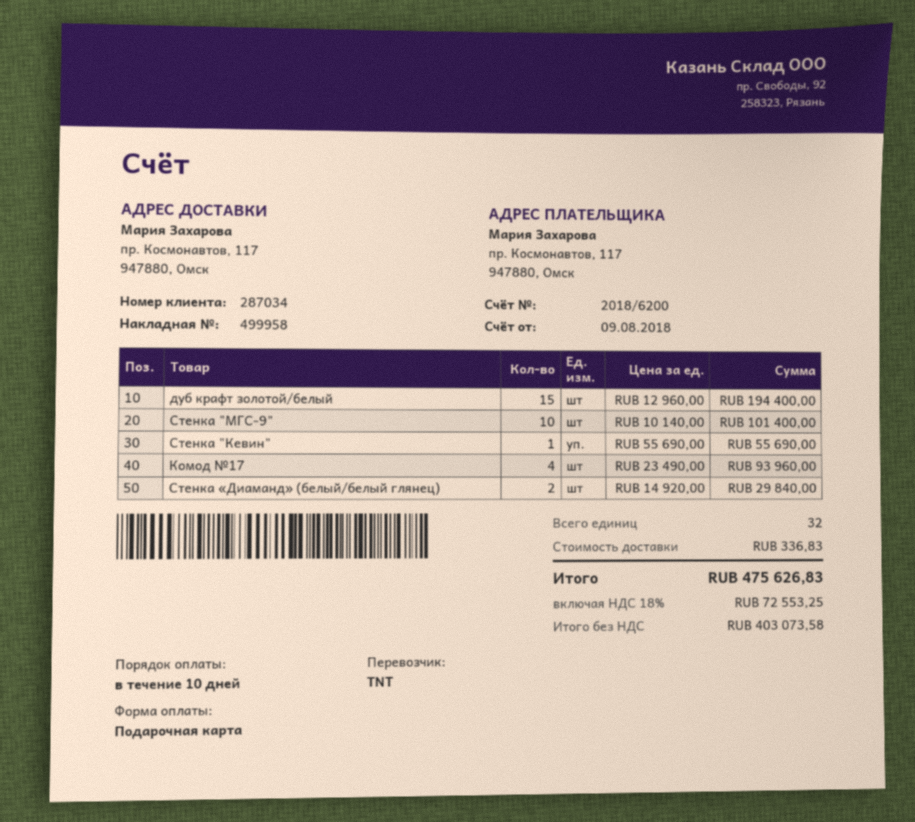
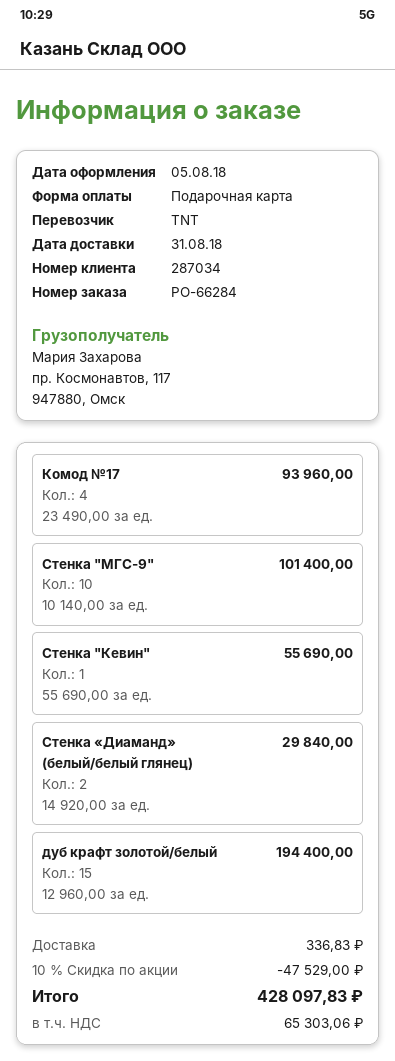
discount: none -> 10% = 47529.00
tax: 72553.25 -> 65303.06
total: 475626.83 -> 428097.83

